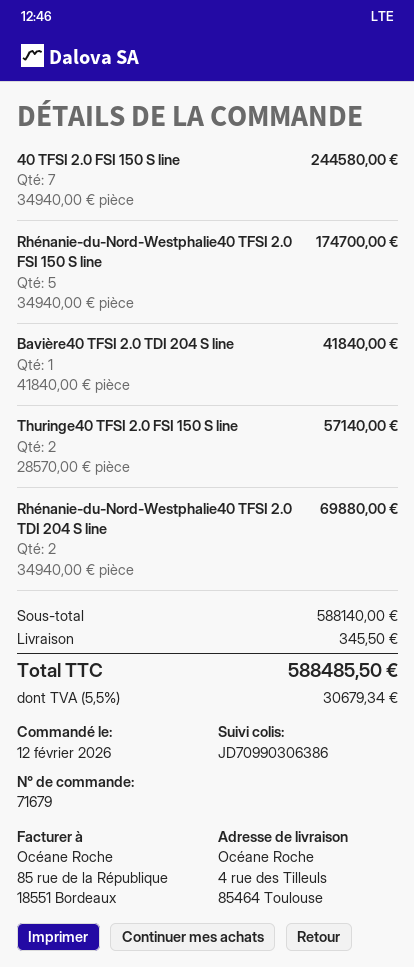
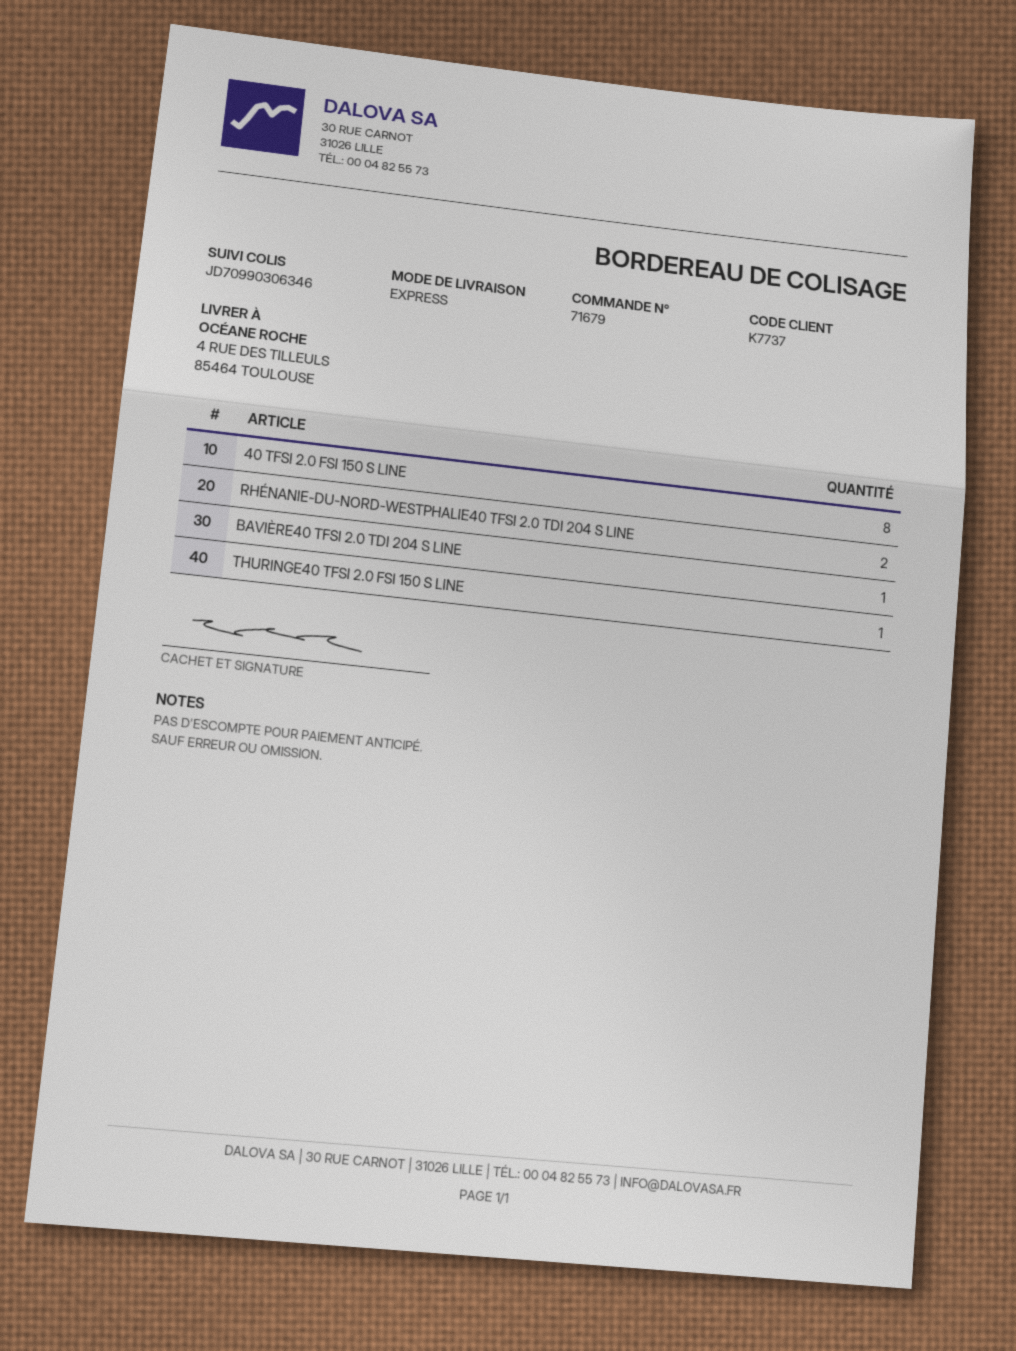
tracking number: JD70990306386 -> JD70990306346
40 TFSI 2.0 FSI 150 S line: 7 -> 8
Rhénanie-du-Nord-Westphalie40 TFSI 2.0 FSI 150 S line: 5 -> none
Thuringe40 TFSI 2.0 FSI 150 S line: 2 -> 1

